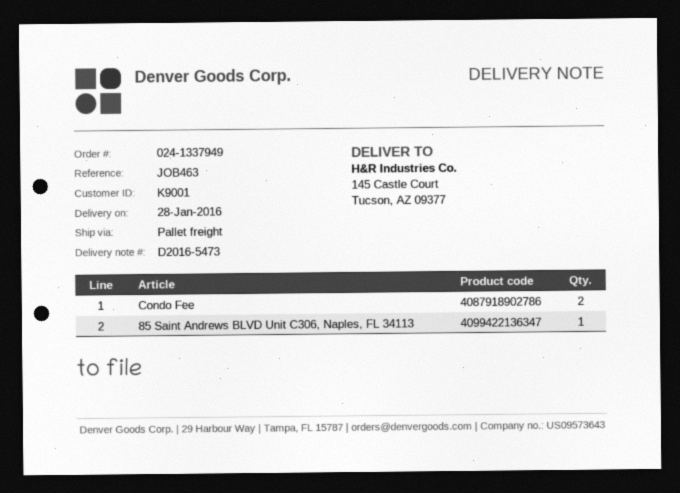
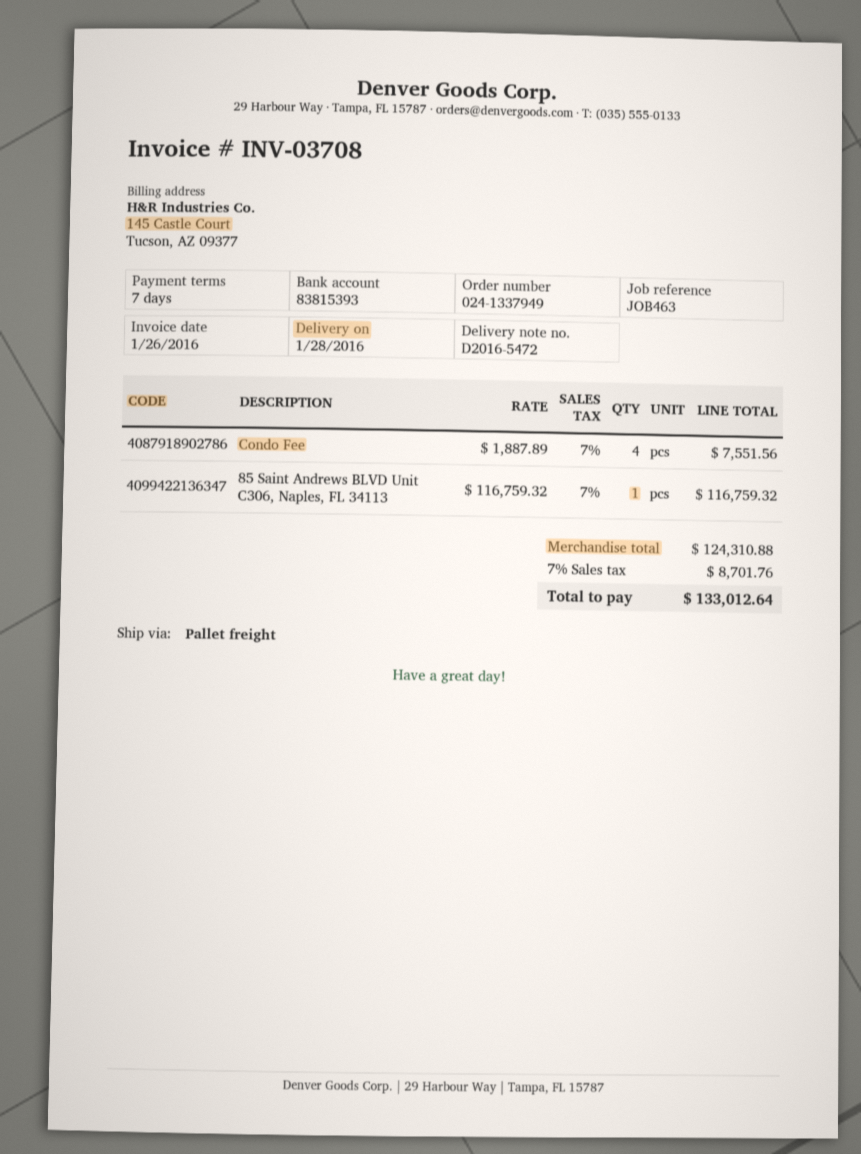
delivery note number: D2016-5473 -> D2016-5472
Condo Fee: 2 -> 4

